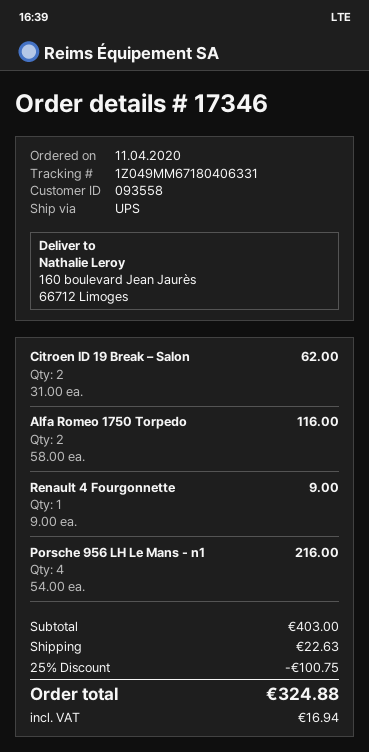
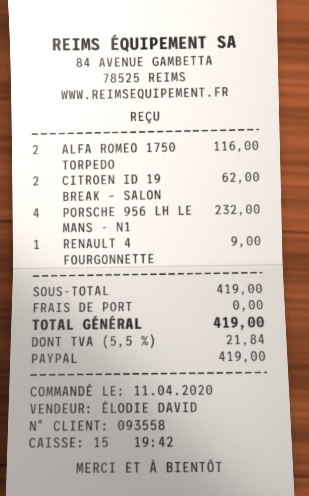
Porsche 956 LH Le Mans - n1: 4 for 216.00 -> 4 for 232.00
subtotal: 403.00 -> 419.00
discount: 25% = 100.75 -> none
shipping: 22.63 -> 0.00
tax: 16.94 -> 21.84
total: 324.88 -> 419.00

